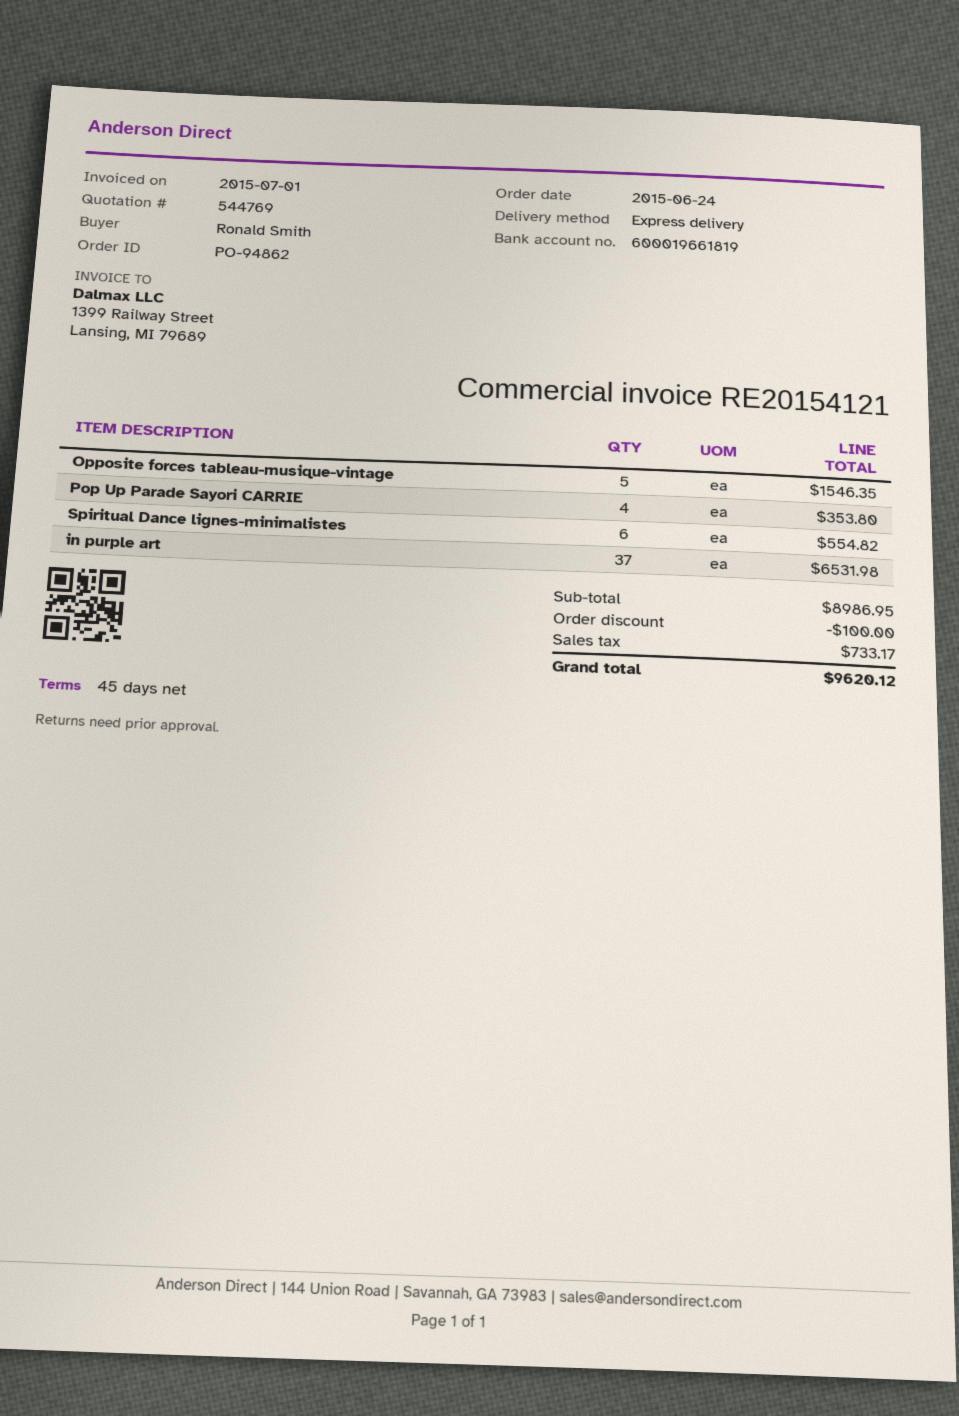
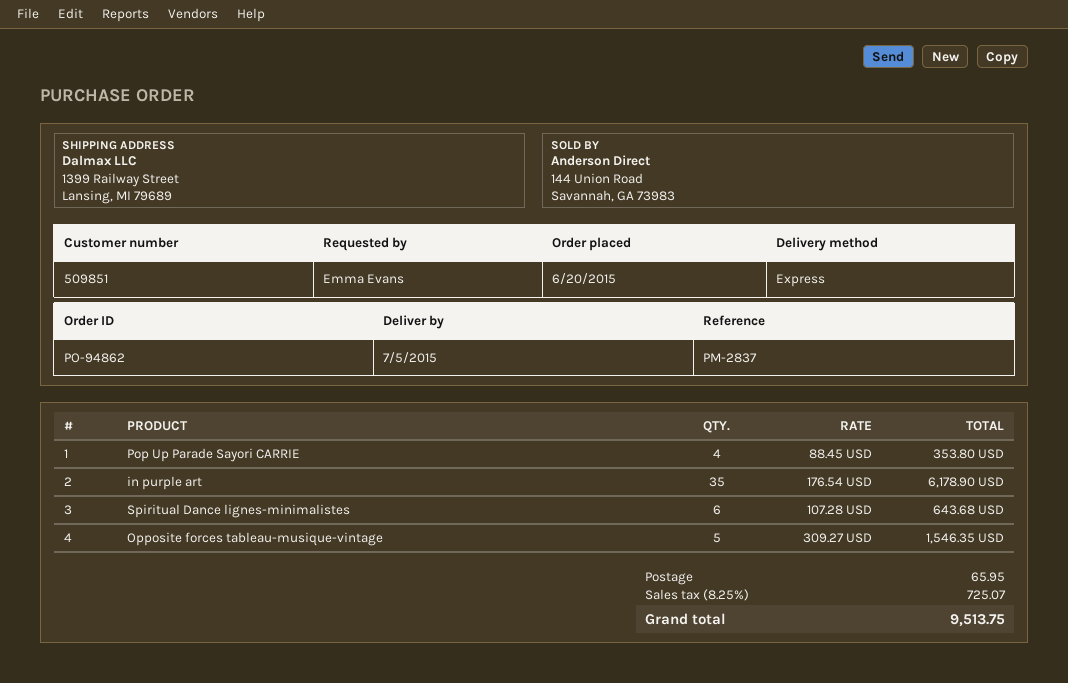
order date: 2015-06-24 -> 2015-06-20
ordered by: Ronald Smith -> Emma Evans
Spiritual Dance lignes-minimalistes: 6 for 554.82 -> 6 for 643.68
in purple art: 37 for 6531.98 -> 35 for 6178.90
discount: 100.00 -> none
shipping: none -> 65.95
tax: 733.17 -> 725.07
total: 9620.12 -> 9513.75

